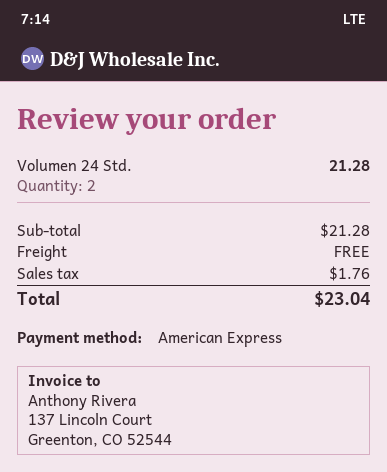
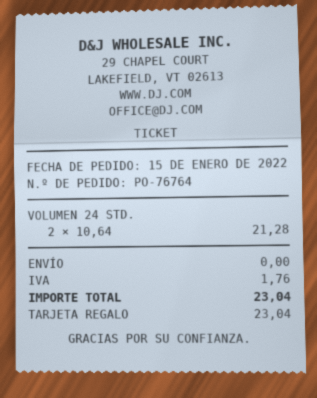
payment method: American Express -> gift card

